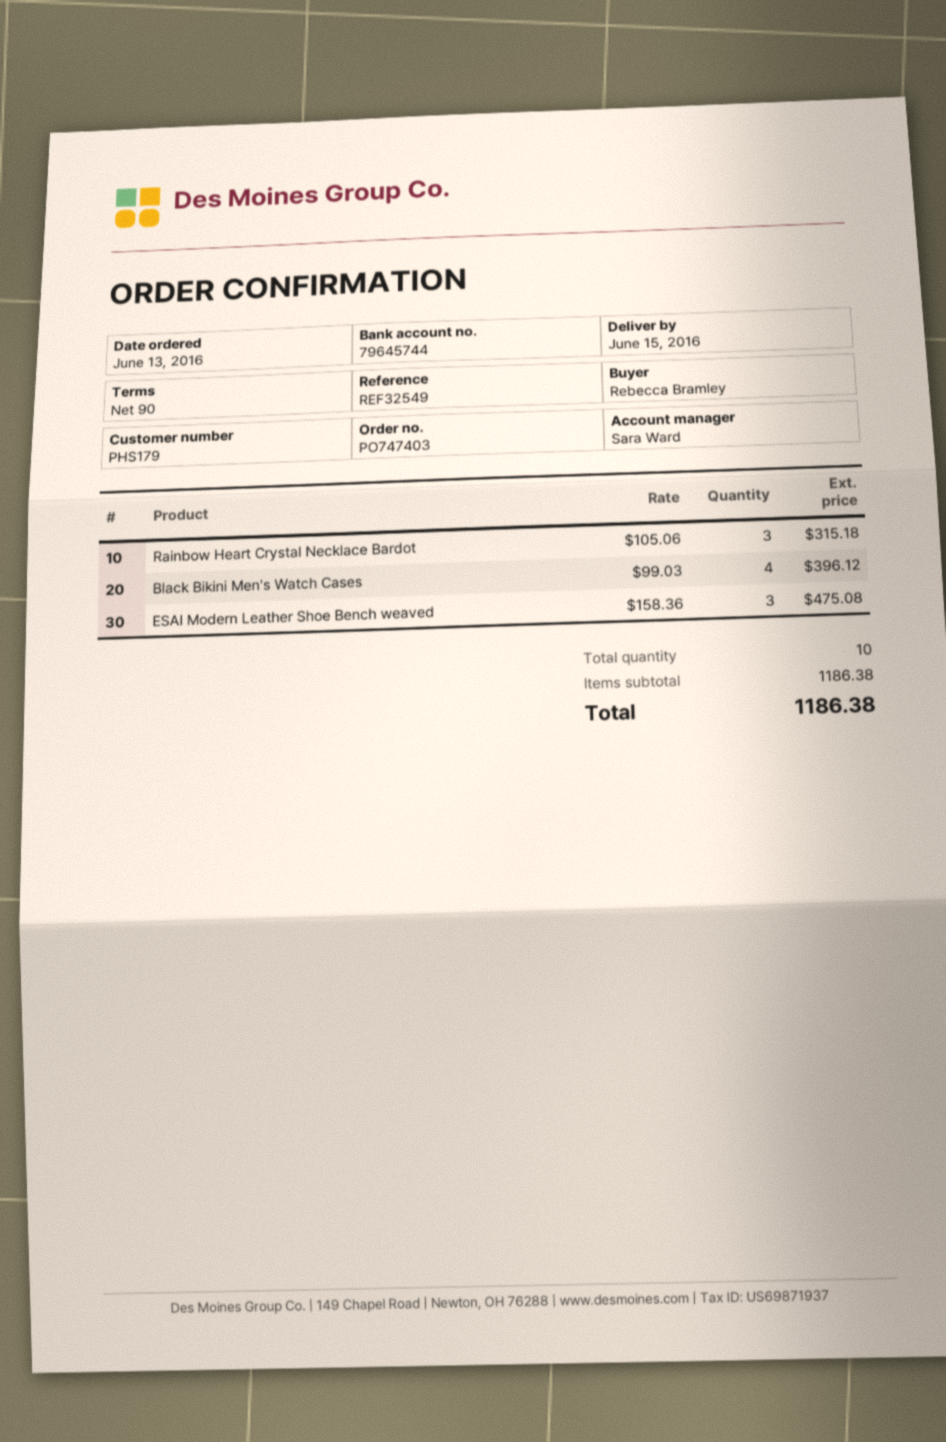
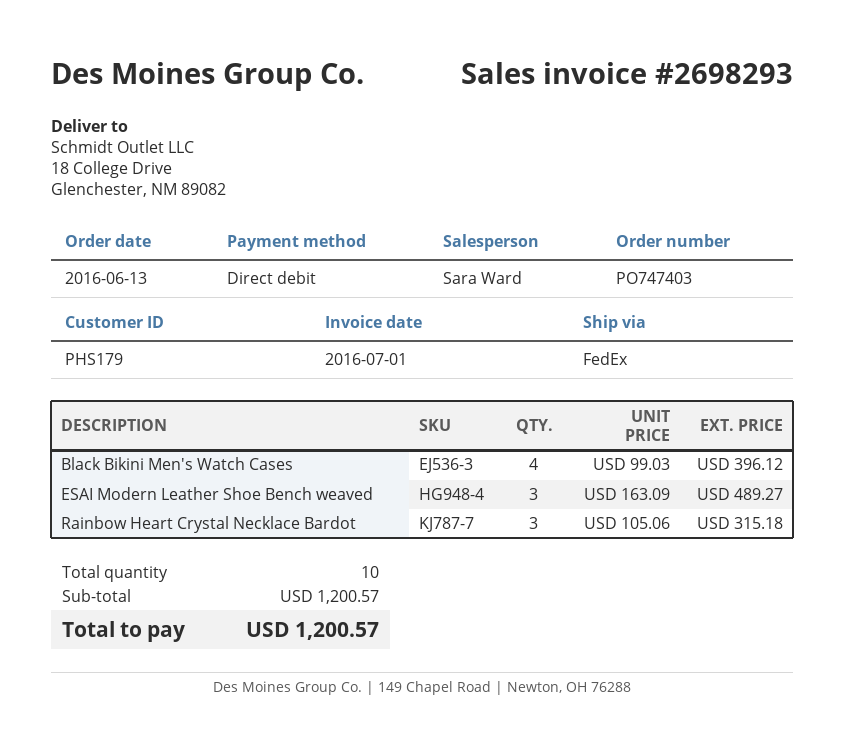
ESAI Modern Leather Shoe Bench weaved: 3 x 158.36 = 475.08 -> 3 x 163.09 = 489.27
subtotal: 1186.38 -> 1200.57
total: 1186.38 -> 1200.57

